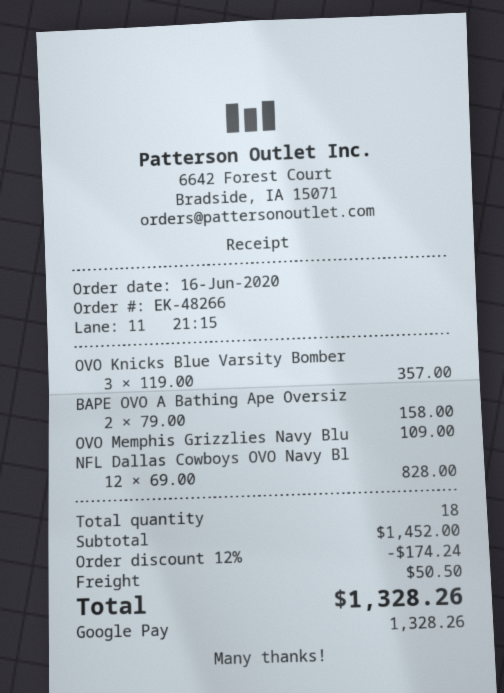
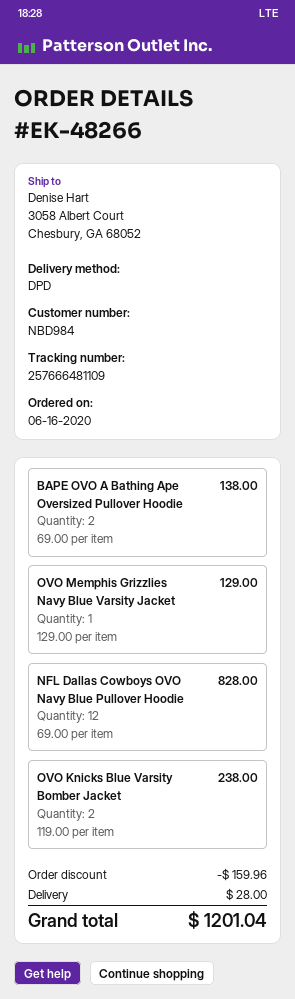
OVO Knicks Blue Varsity Bomber: 3 x 119.00 = 357.00 -> 2 x 119.00 = 238.00
BAPE OVO A Bathing Ape Oversiz: 2 x 79.00 = 158.00 -> 2 x 69.00 = 138.00
OVO Memphis Grizzlies Navy Blu: 1 x 109.00 = 109.00 -> 1 x 129.00 = 129.00
discount: 174.24 -> 159.96
shipping: 50.50 -> 28.00
total: 1328.26 -> 1201.04

